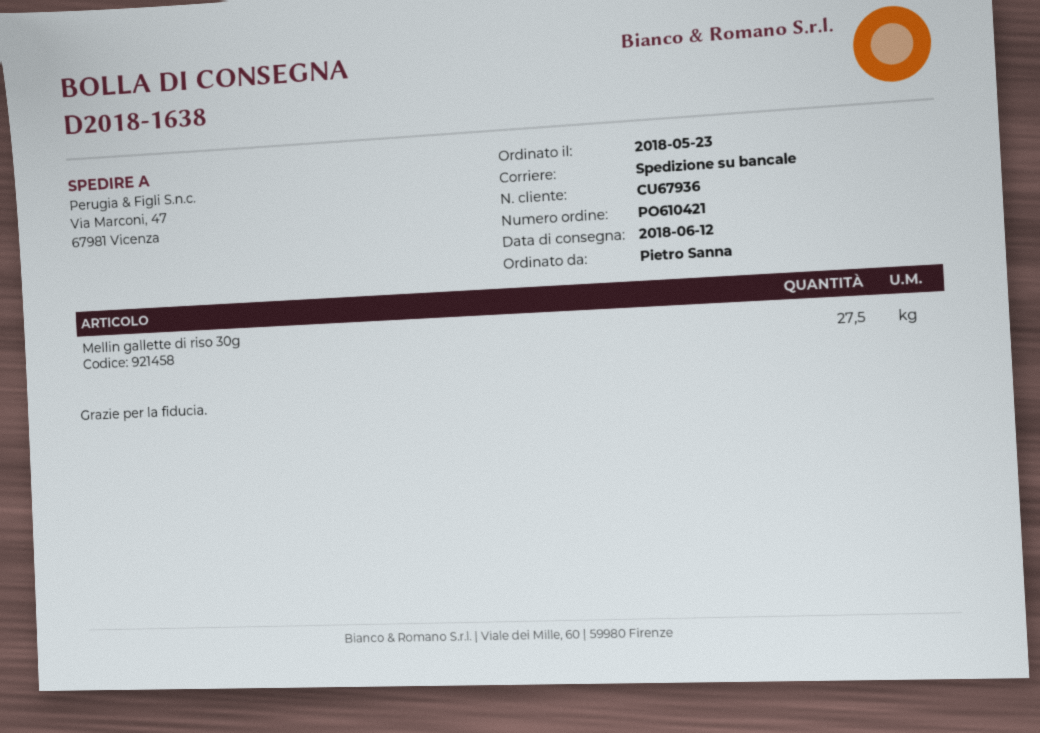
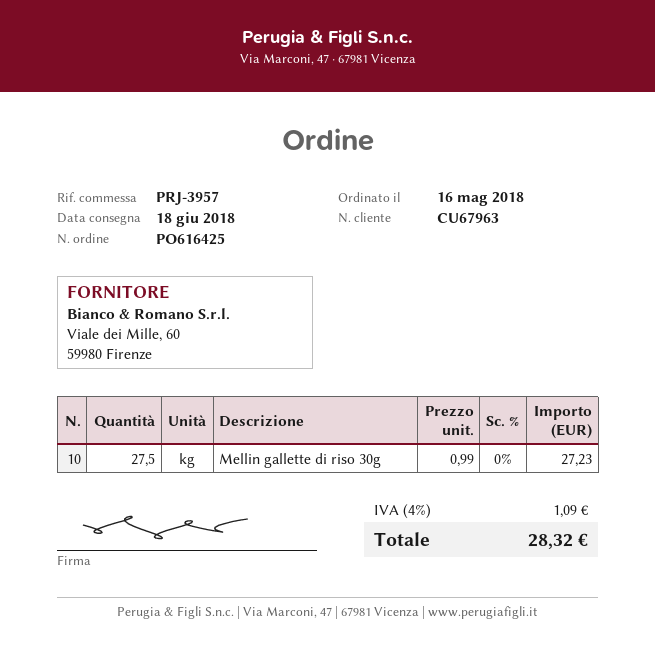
order number: PO610421 -> PO616425
order date: 2018-05-23 -> 2018-05-16
delivery date: 2018-06-12 -> 2018-06-18
customer number: CU67936 -> CU67963

